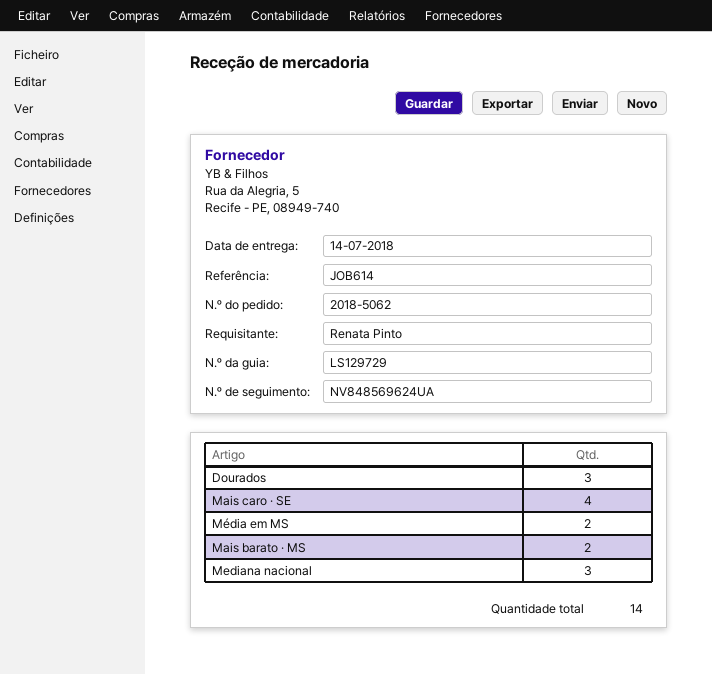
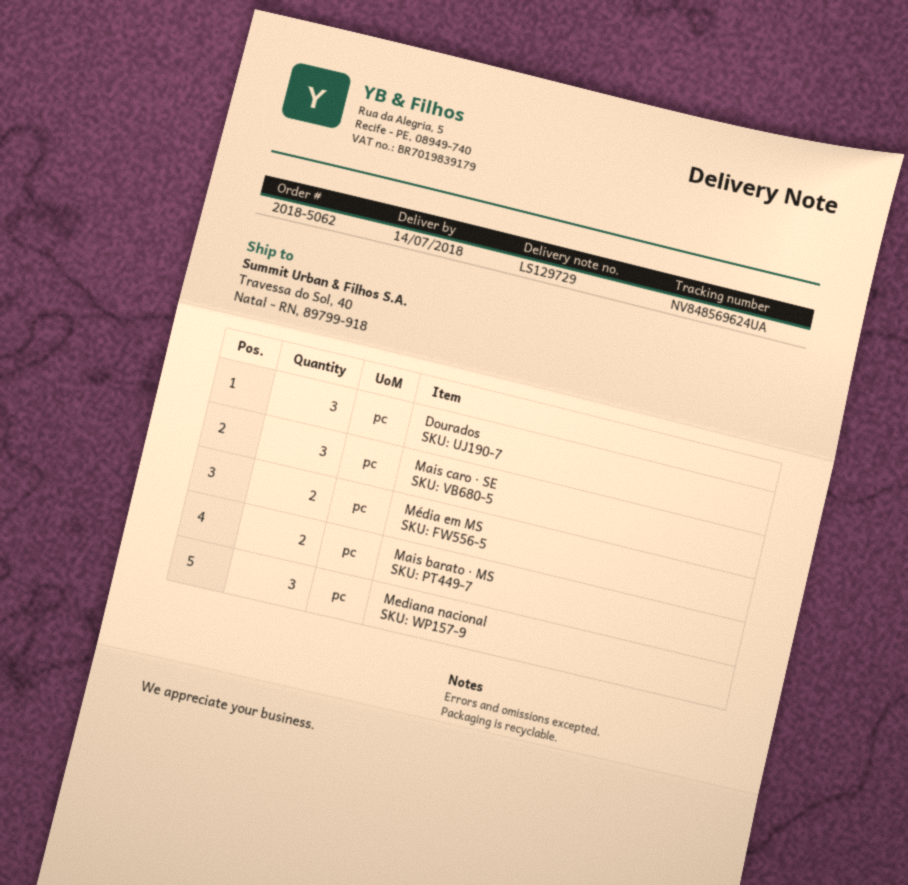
Mais caro · SE: 4 -> 3

